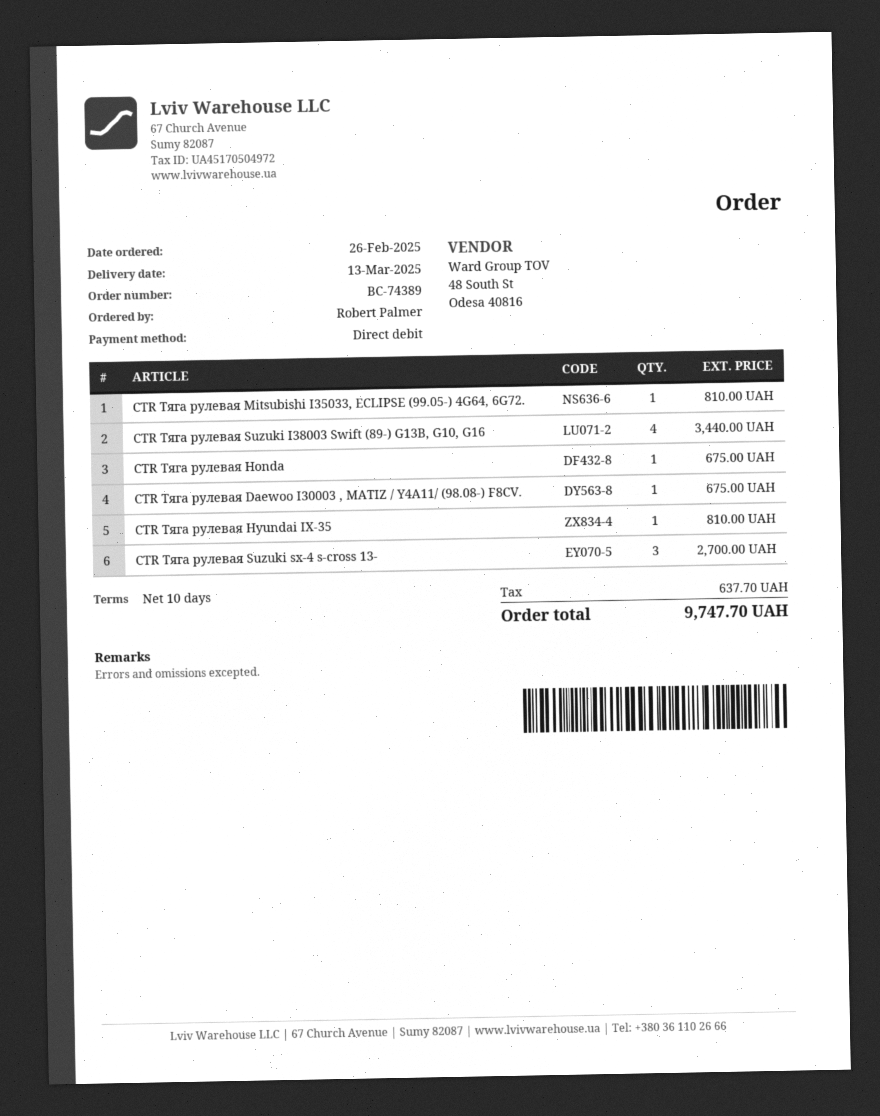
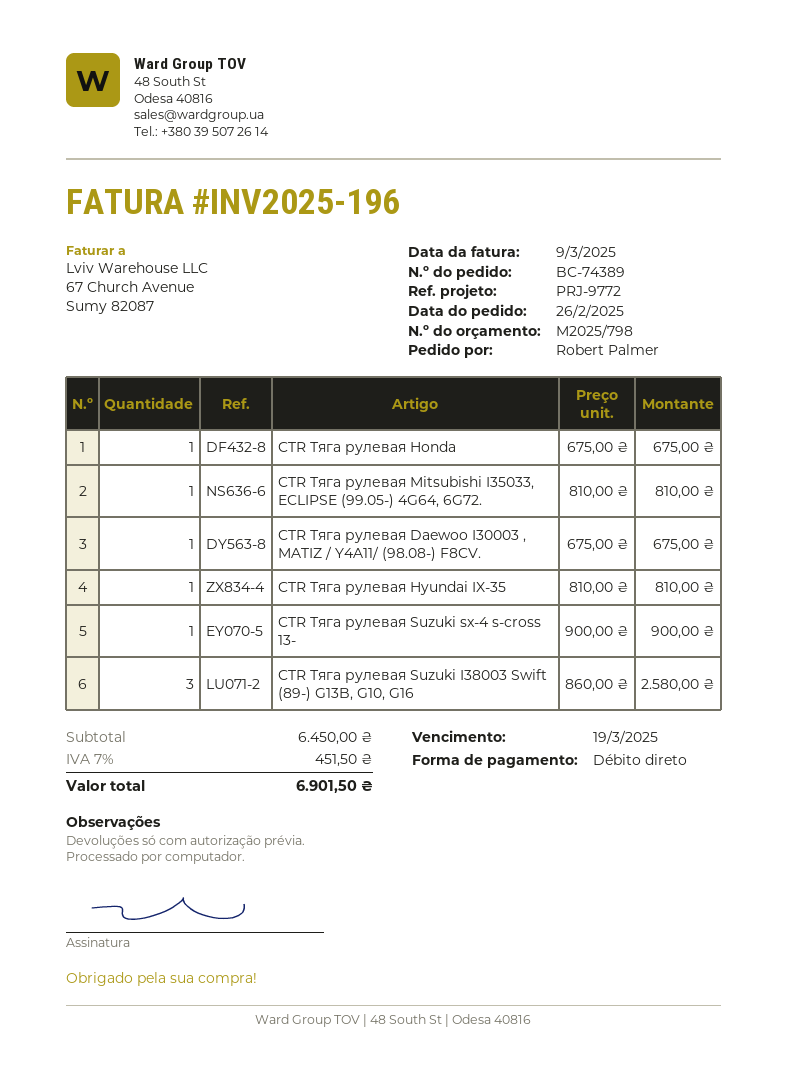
CTR Тяга рулевая Suzuki I38003 Swift (89-) G13B, G10, G16: 4 for 3440.00 -> 3 for 2580.00
CTR Тяга рулевая Suzuki sx-4 s-cross 13-: 3 for 2700.00 -> 1 for 900.00
tax: 637.70 -> 451.50
total: 9747.70 -> 6901.50

